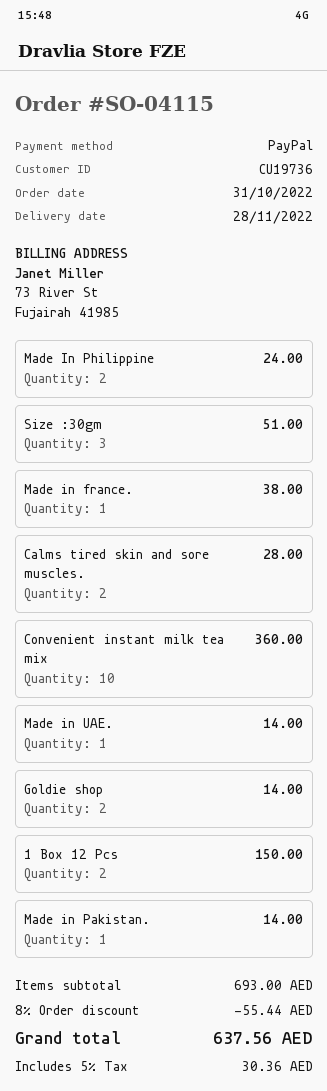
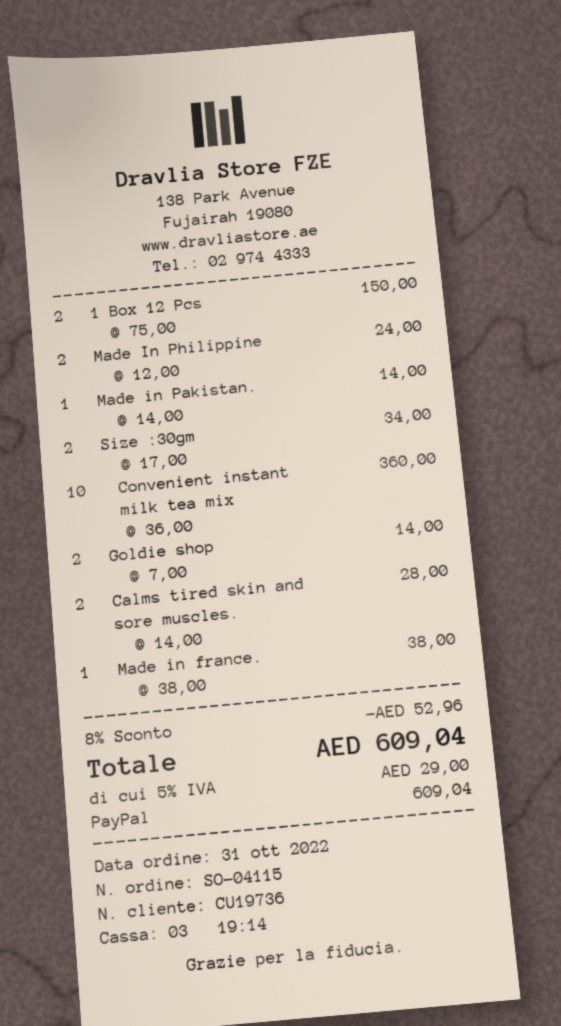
Size :30gm: 3 for 51.00 -> 2 for 34.00
Made in UAE.: 1 for 14.00 -> none
discount: 8% = 55.44 -> 8% = 52.96
tax: 5% = 30.36 -> 5% = 29.00
total: 637.56 -> 609.04

